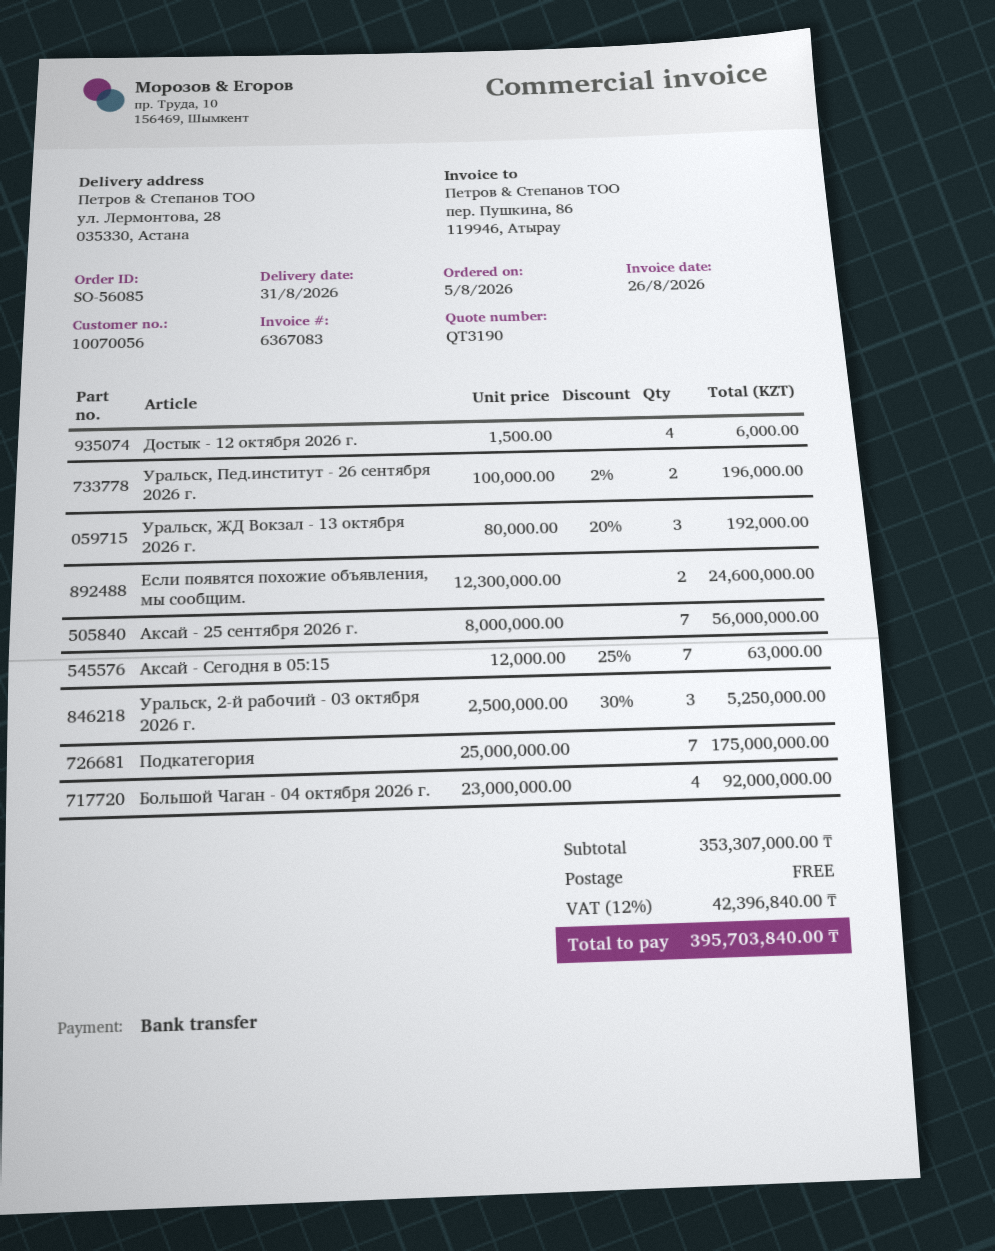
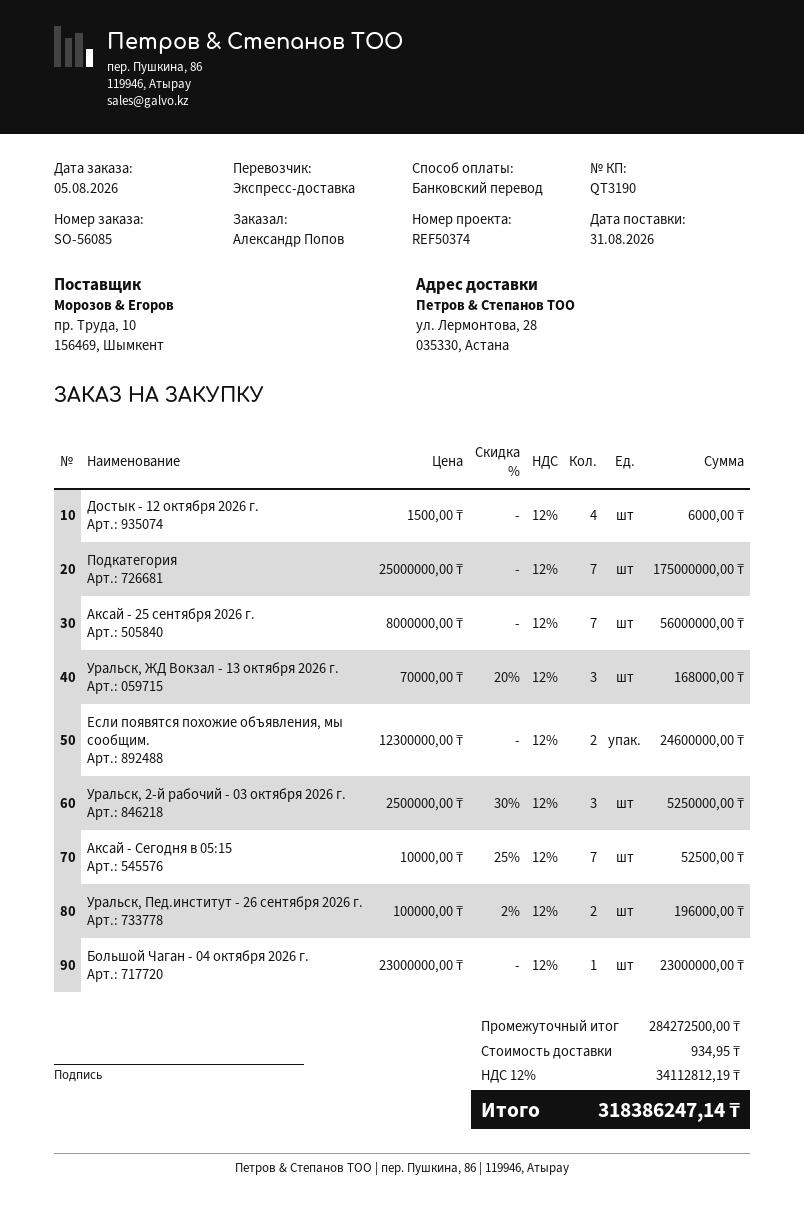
Уральск, ЖД Вокзал - 13 октября 2026 г.: 3 x 80000.00 - 20% = 192000.00 -> 3 x 70000.00 - 20% = 168000.00
Аксай - Сегодня в 05:15: 7 x 12000.00 - 25% = 63000.00 -> 7 x 10000.00 - 25% = 52500.00
Большой Чаган - 04 октября 2026 г.: 4 x 23000000.00 = 92000000.00 -> 1 x 23000000.00 = 23000000.00
subtotal: 353307000.00 -> 284272500.00
shipping: 0.00 -> 934.95
tax: 12% = 42396840.00 -> 12% = 34112812.19
total: 395703840.00 -> 318386247.14

